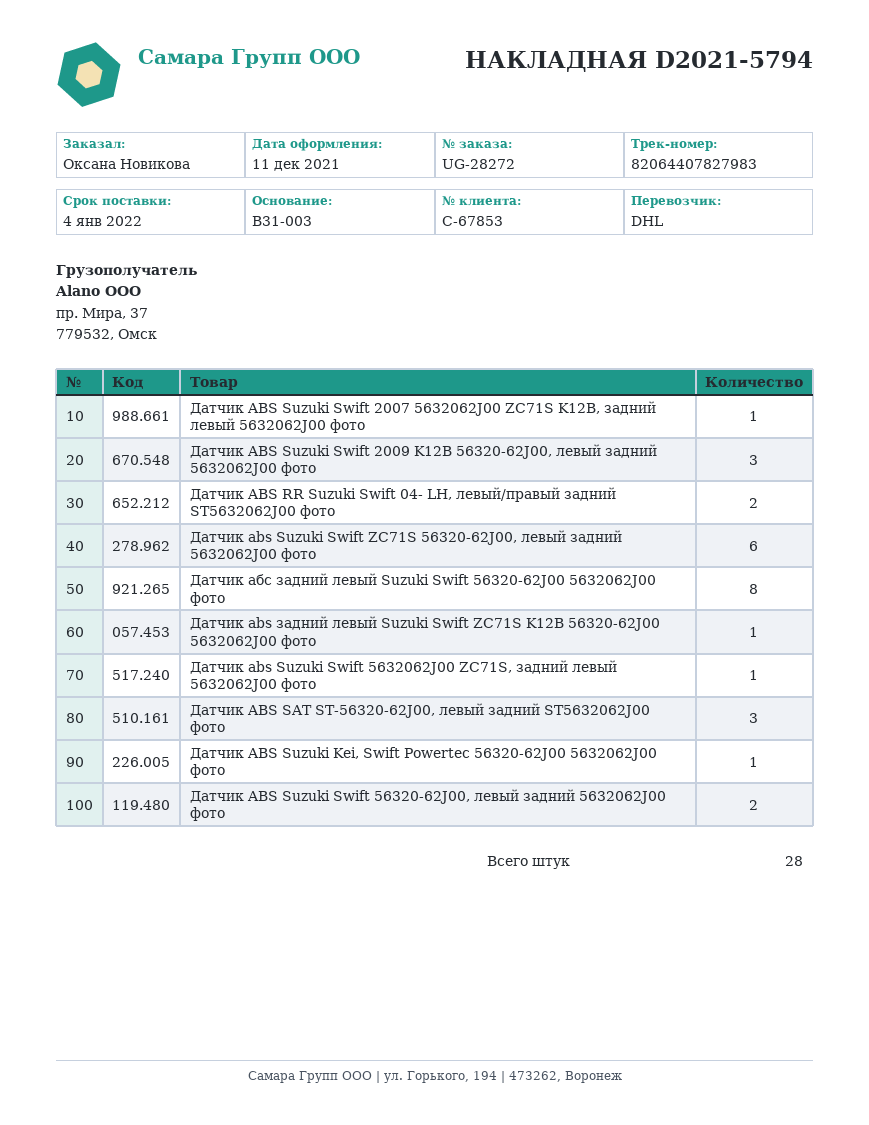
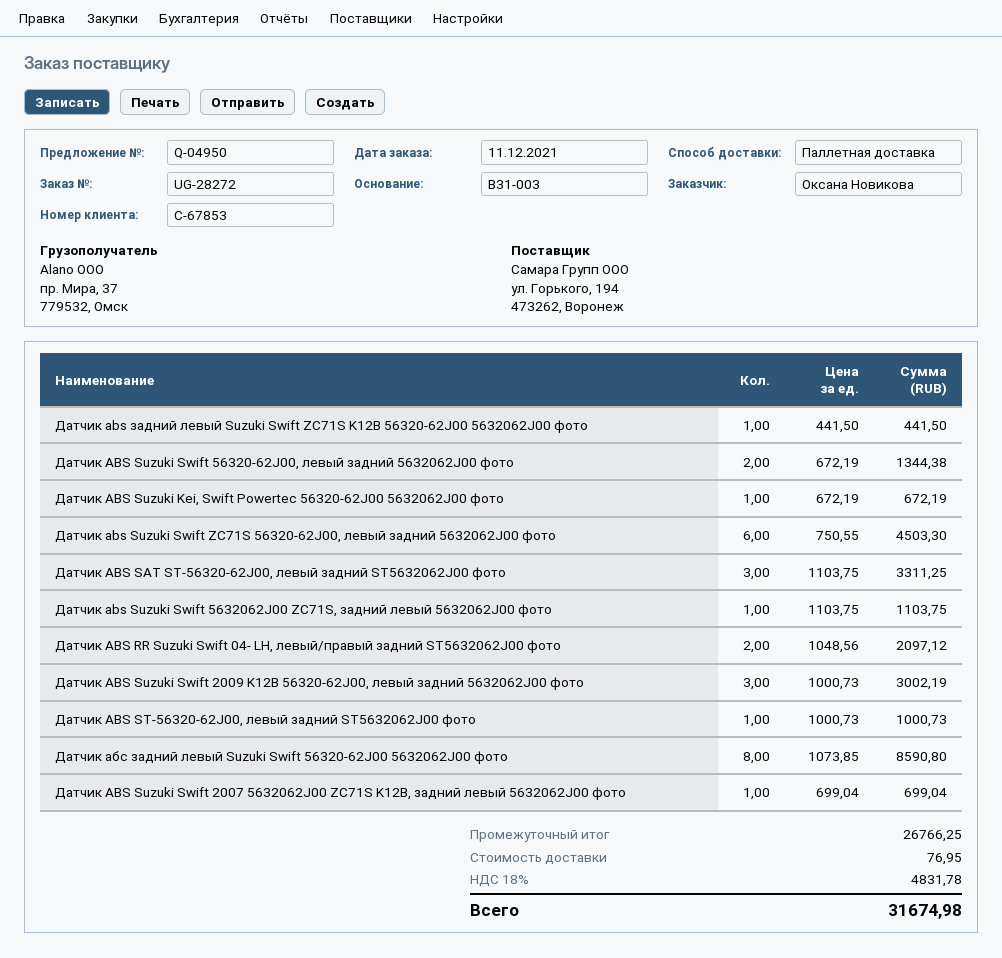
shipping method: DHL -> pallet freight
Датчик ABS ST-56320-62J00, левый задний ST5632062J00 фото: none -> 1

